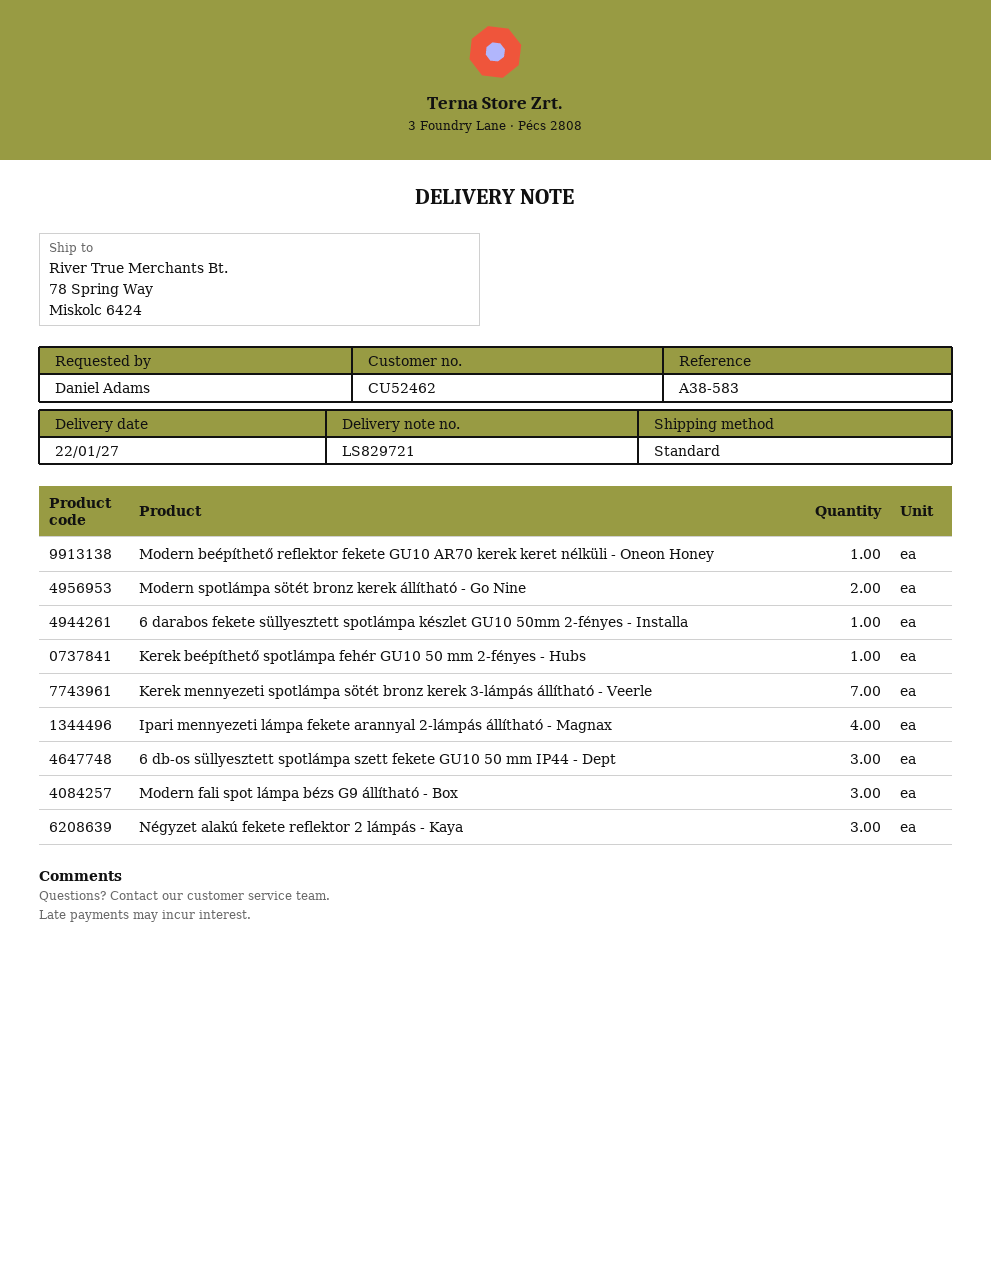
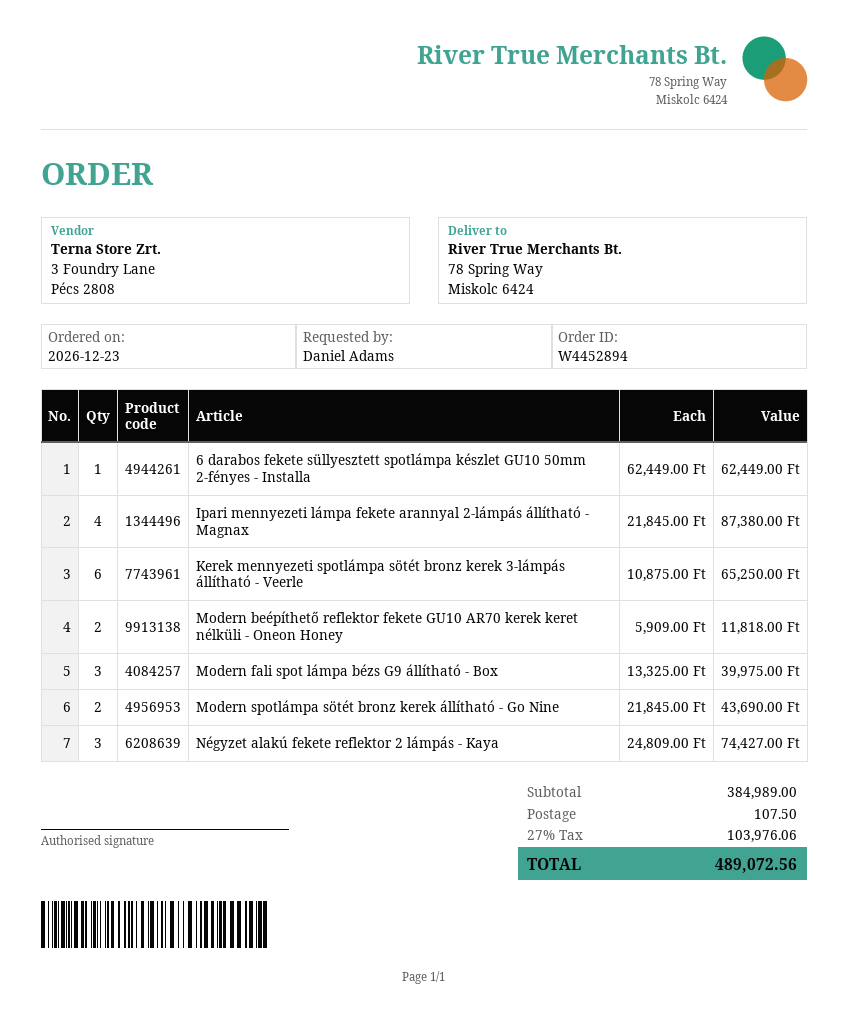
Modern beépíthető reflektor fekete GU10 AR70 kerek keret nélküli - Oneon Honey: 1 -> 2
Kerek beépíthető spotlámpa fehér GU10 50 mm 2-fényes - Hubs: 1 -> none
Kerek mennyezeti spotlámpa sötét bronz kerek 3-lámpás állítható - Veerle: 7 -> 6
6 db-os süllyesztett spotlámpa szett fekete GU10 50 mm IP44 - Dept: 3 -> none

